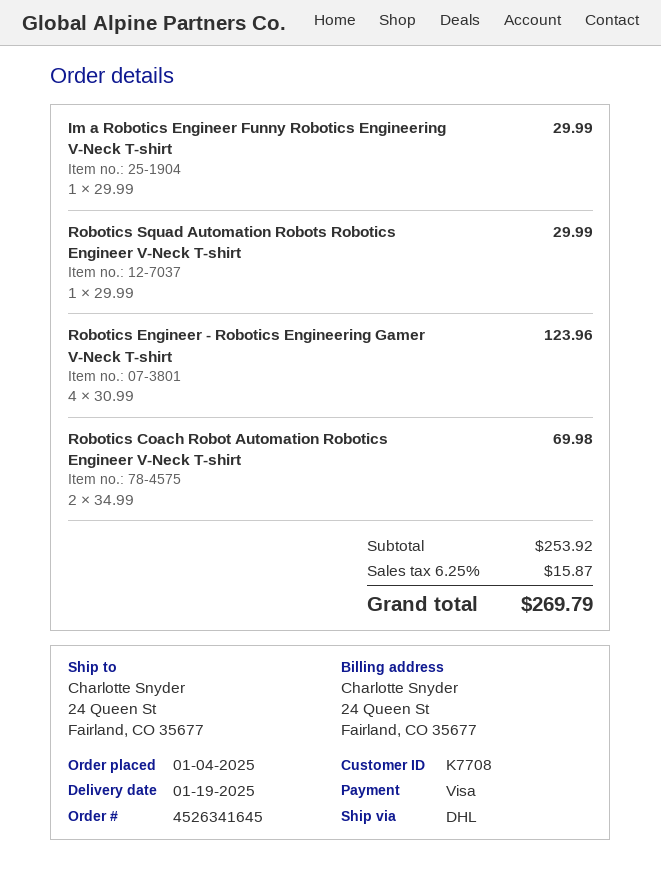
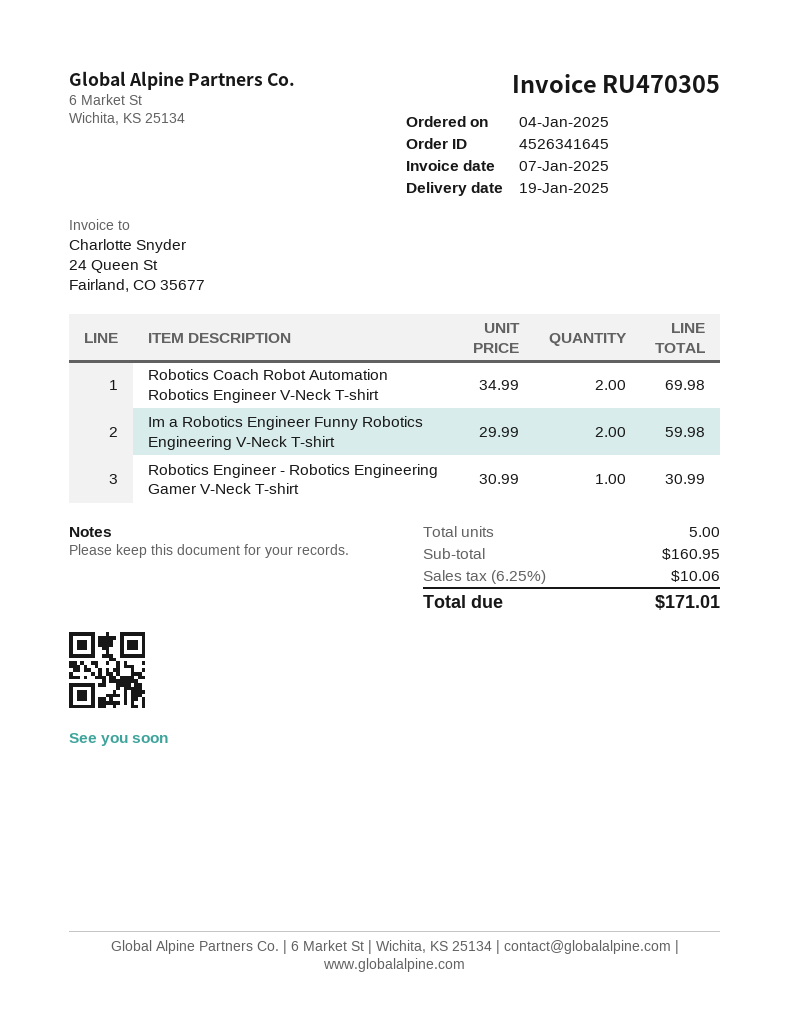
Im a Robotics Engineer Funny Robotics Engineering V-Neck T-shirt: 1 x 29.99 = 29.99 -> 2 x 29.99 = 59.98
Robotics Squad Automation Robots Robotics Engineer V-Neck T-shirt: 1 x 29.99 = 29.99 -> none
Robotics Engineer - Robotics Engineering Gamer V-Neck T-shirt: 4 x 30.99 = 123.96 -> 1 x 30.99 = 30.99
subtotal: 253.92 -> 160.95
tax: 6.25% = 15.87 -> 6.25% = 10.06
total: 269.79 -> 171.01

